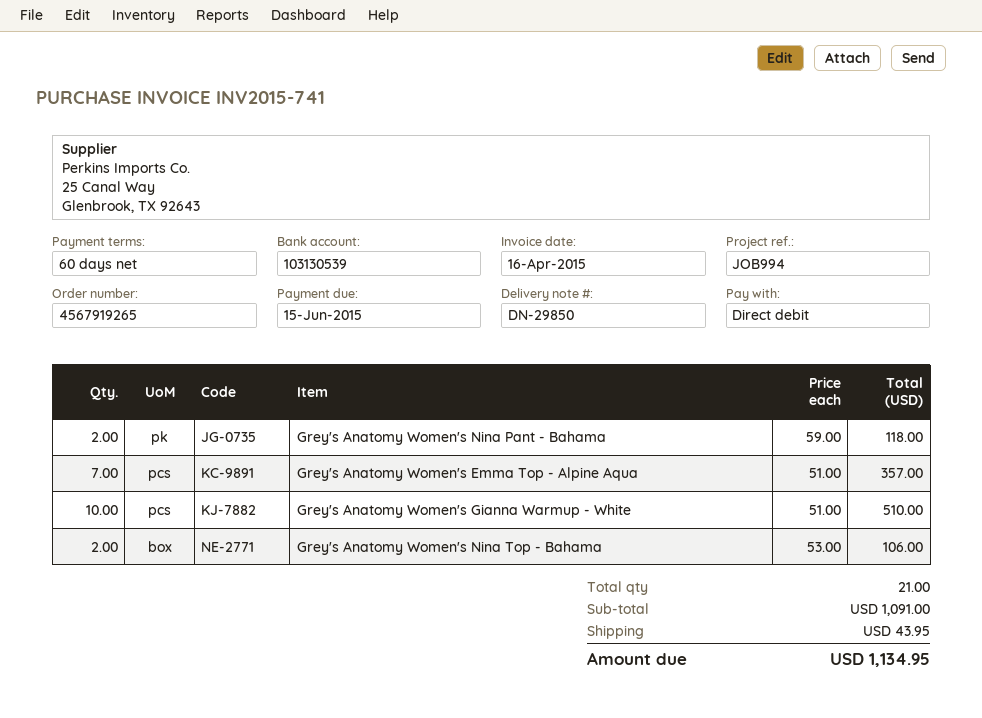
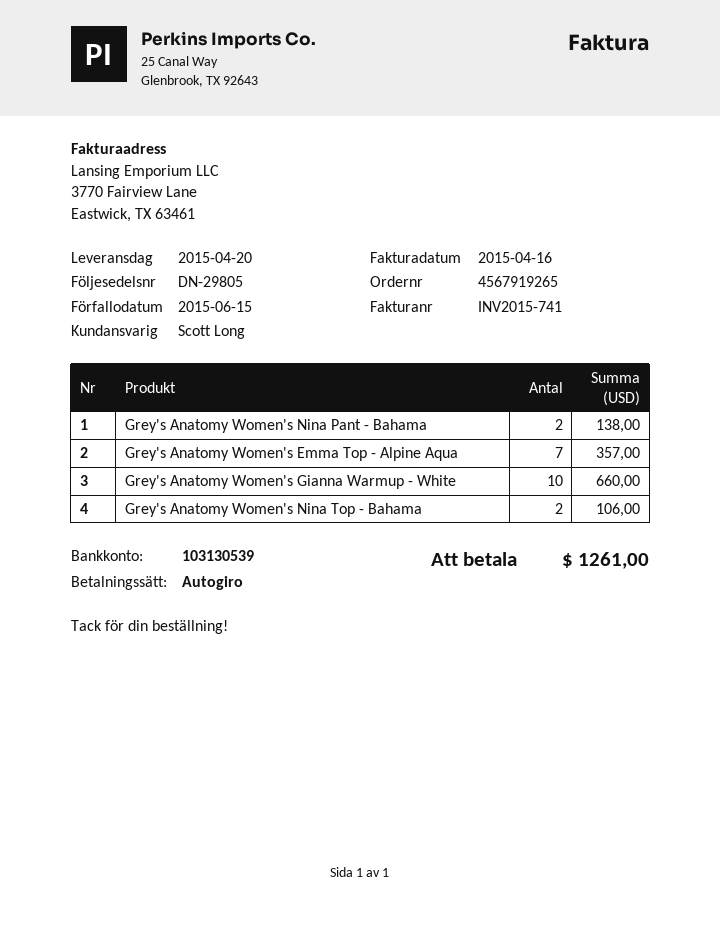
delivery note number: DN-29850 -> DN-29805
Grey's Anatomy Women's Nina Pant - Bahama: 2 for 118.00 -> 2 for 138.00
Grey's Anatomy Women's Gianna Warmup - White: 10 for 510.00 -> 10 for 660.00
shipping: 43.95 -> none
total: 1134.95 -> 1261.00

